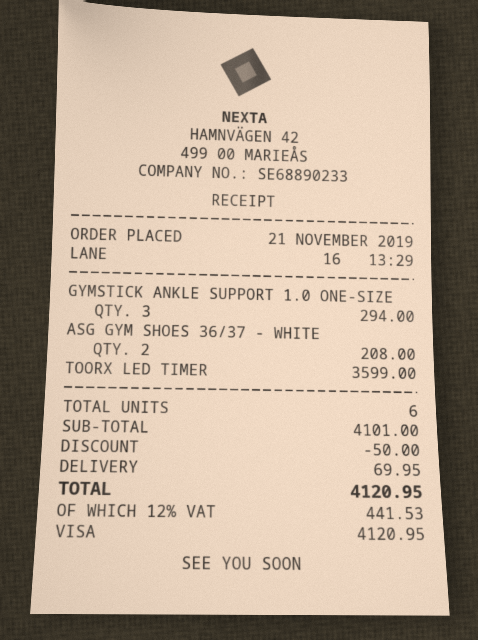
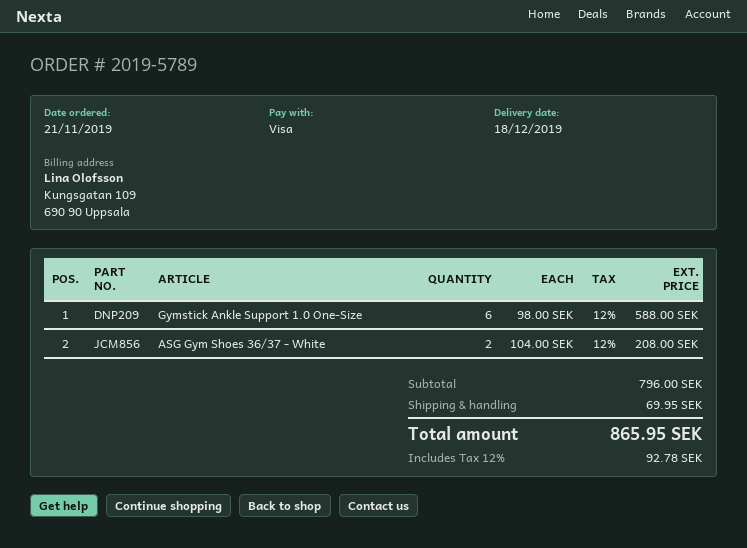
GYMSTICK ANKLE SUPPORT 1.0 ONE-SIZE: 3 for 294.00 -> 6 for 588.00
TOORX LED TIMER: 1 for 3599.00 -> none
subtotal: 4101.00 -> 796.00
discount: 50.00 -> none
tax: 12% = 441.53 -> 12% = 92.78
total: 4120.95 -> 865.95

